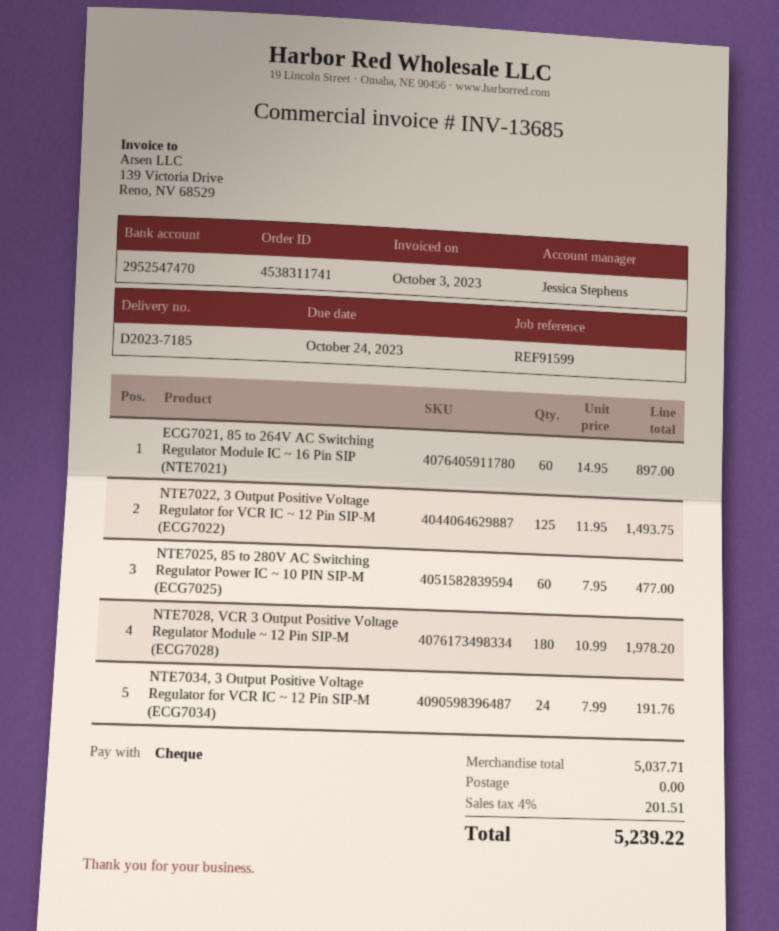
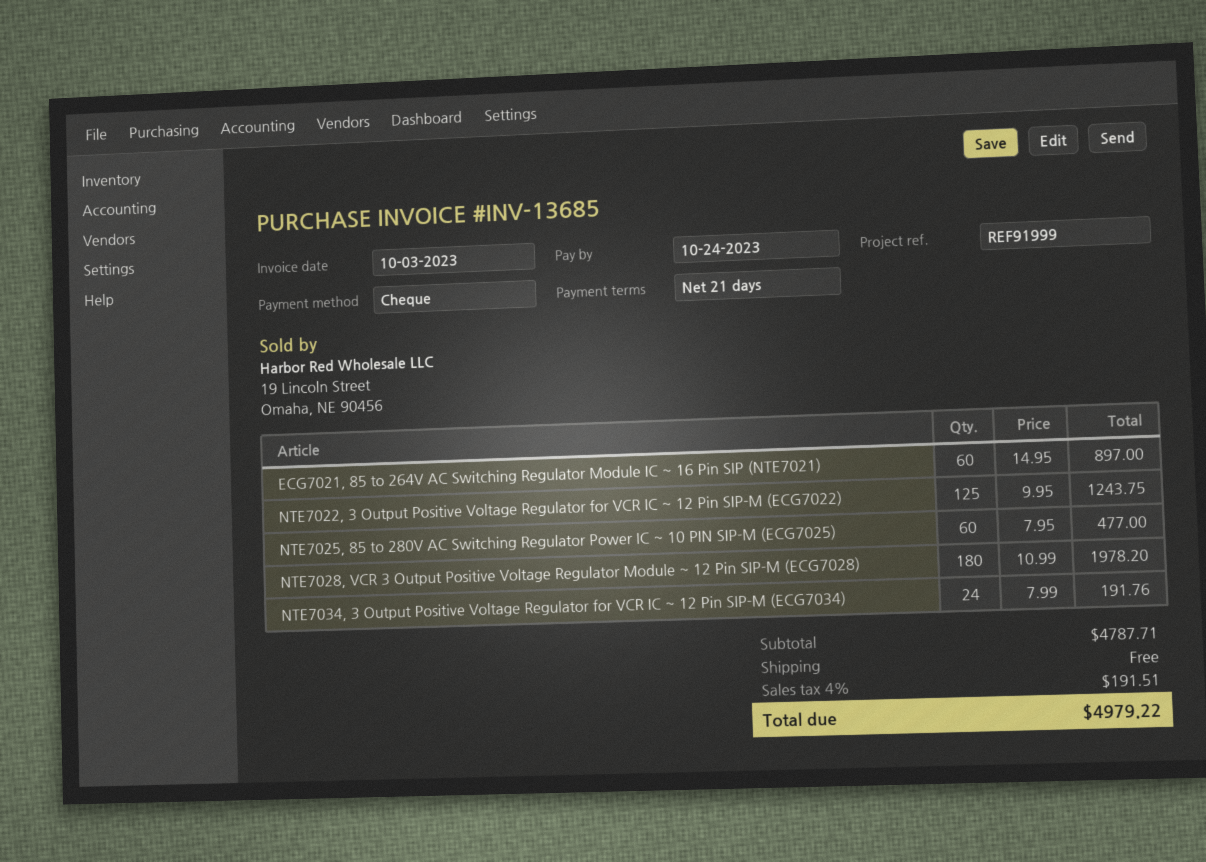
reference: REF91599 -> REF91999
NTE7022, 3 Output Positive Voltage Regulator for VCR IC ~ 12 Pin SIP-M (ECG7022): 125 x 11.95 = 1493.75 -> 125 x 9.95 = 1243.75
subtotal: 5037.71 -> 4787.71
tax: 4% = 201.51 -> 4% = 191.51
total: 5239.22 -> 4979.22

